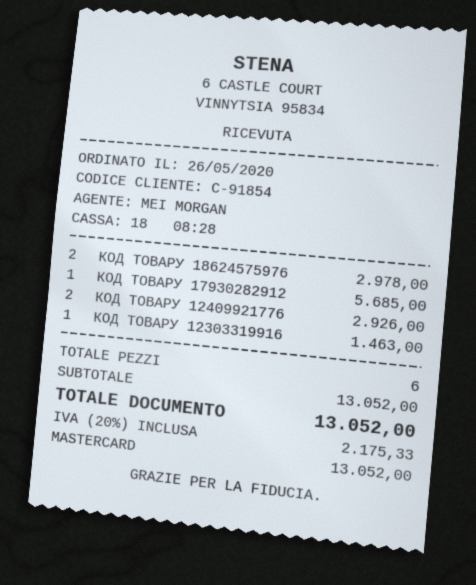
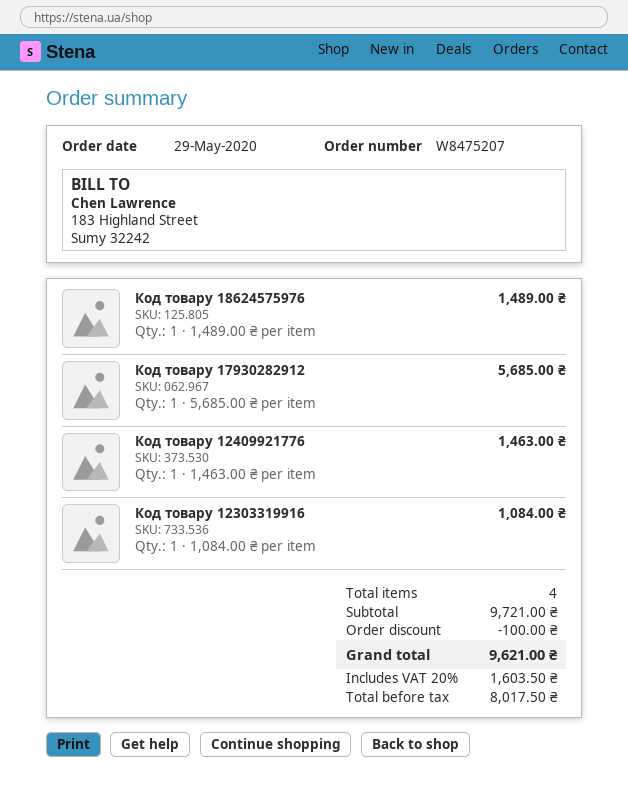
order date: 2020-05-26 -> 2020-05-29
КОД ТОВАРУ 18624575976: 2 for 2978.00 -> 1 for 1489.00
КОД ТОВАРУ 12409921776: 2 for 2926.00 -> 1 for 1463.00
КОД ТОВАРУ 12303319916: 1 for 1463.00 -> 1 for 1084.00
total quantity: 6 -> 4
subtotal: 13052.00 -> 9721.00
discount: none -> 100.00
tax: 20% = 2175.33 -> 20% = 1603.50
total: 13052.00 -> 9621.00

